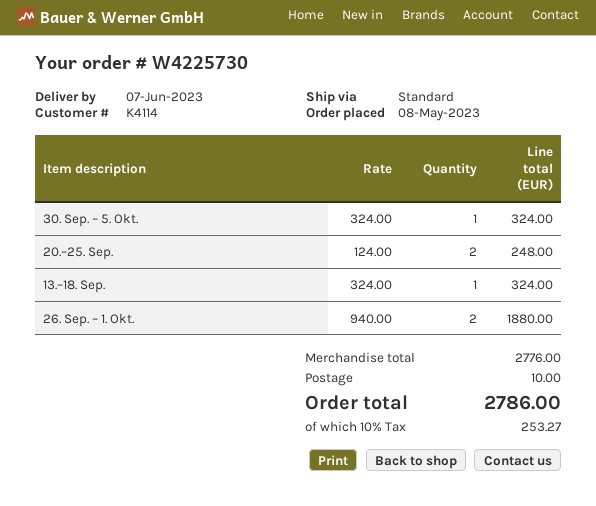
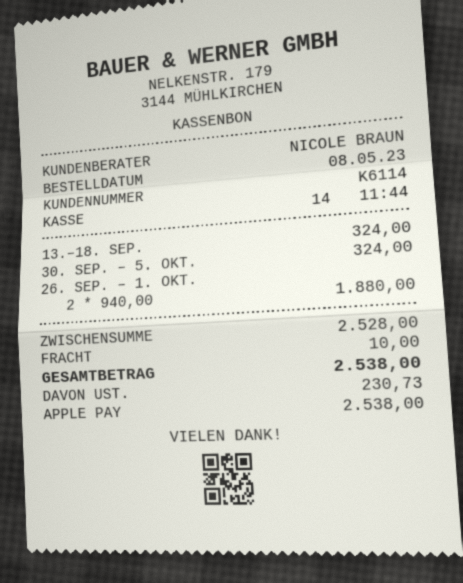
customer number: K4114 -> K6114
20.–25. Sep.: 2 x 124.00 = 248.00 -> none
subtotal: 2776.00 -> 2528.00
tax: 253.27 -> 230.73
total: 2786.00 -> 2538.00

